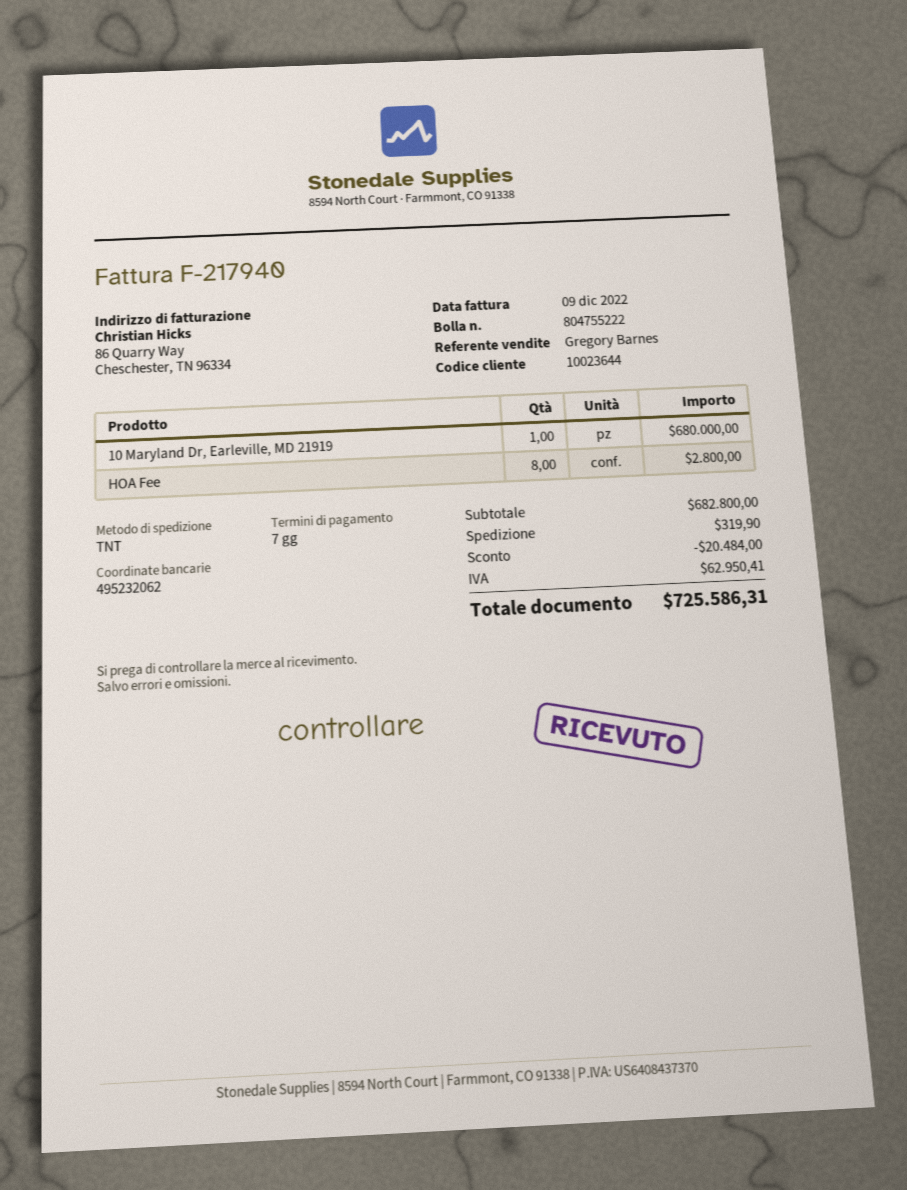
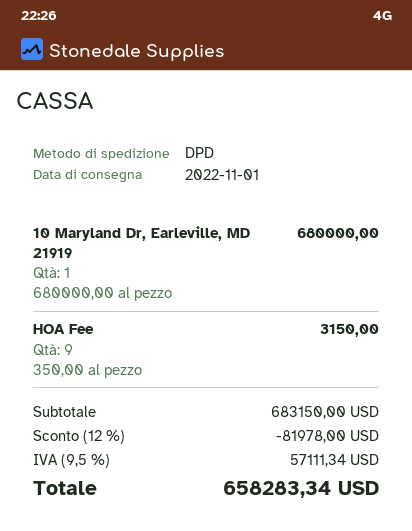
shipping method: TNT -> DPD
HOA Fee: 8 for 2800.00 -> 9 for 3150.00
subtotal: 682800.00 -> 683150.00
discount: 20484.00 -> 81978.00
shipping: 319.90 -> none
tax: 62950.41 -> 57111.34
total: 725586.31 -> 658283.34

